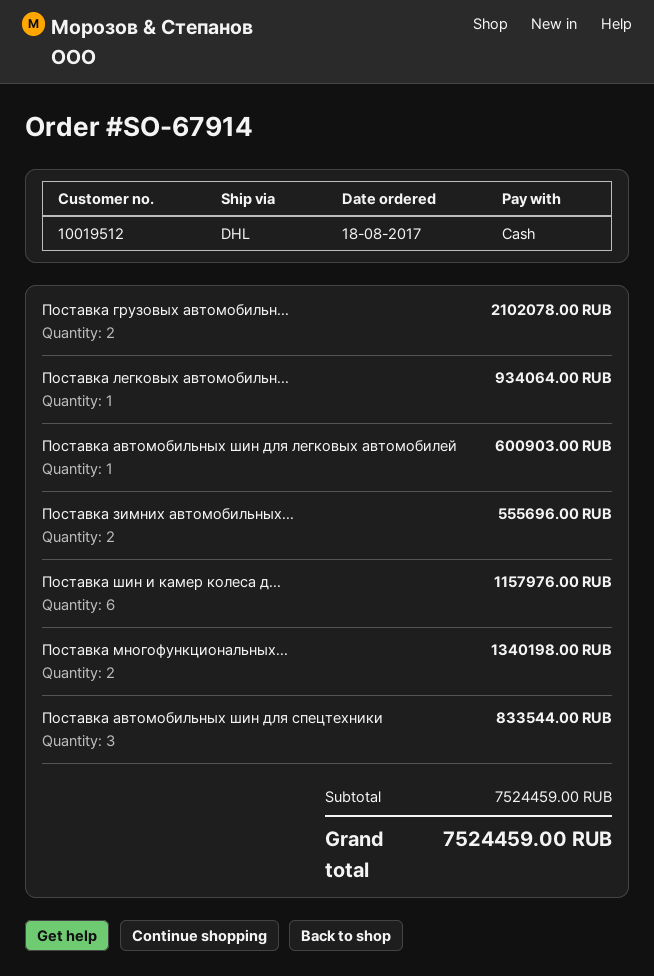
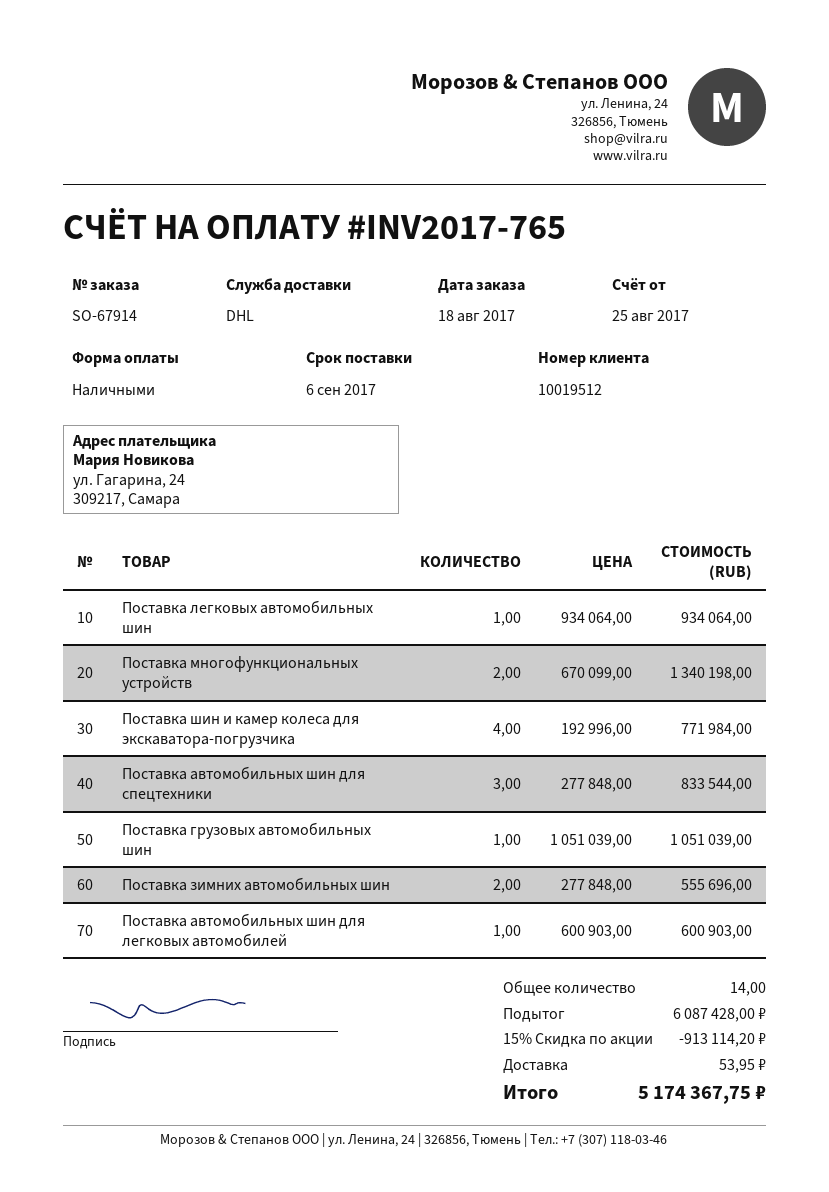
Поставка грузовых автомобильн...: 2 for 2102078.00 -> 1 for 1051039.00
Поставка шин и камер колеса д...: 6 for 1157976.00 -> 4 for 771984.00
subtotal: 7524459.00 -> 6087428.00
discount: none -> 15% = 913114.20
shipping: none -> 53.95
total: 7524459.00 -> 5174367.75

